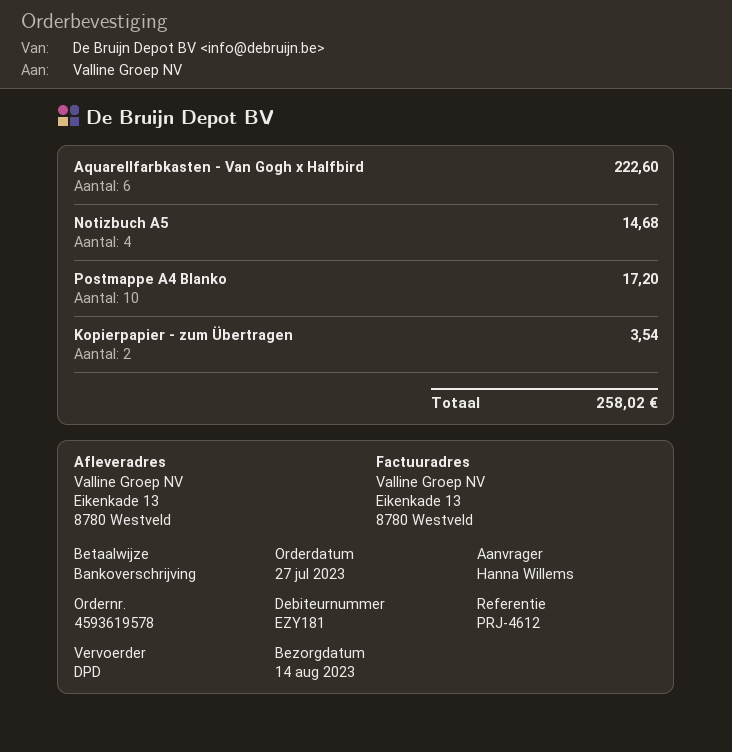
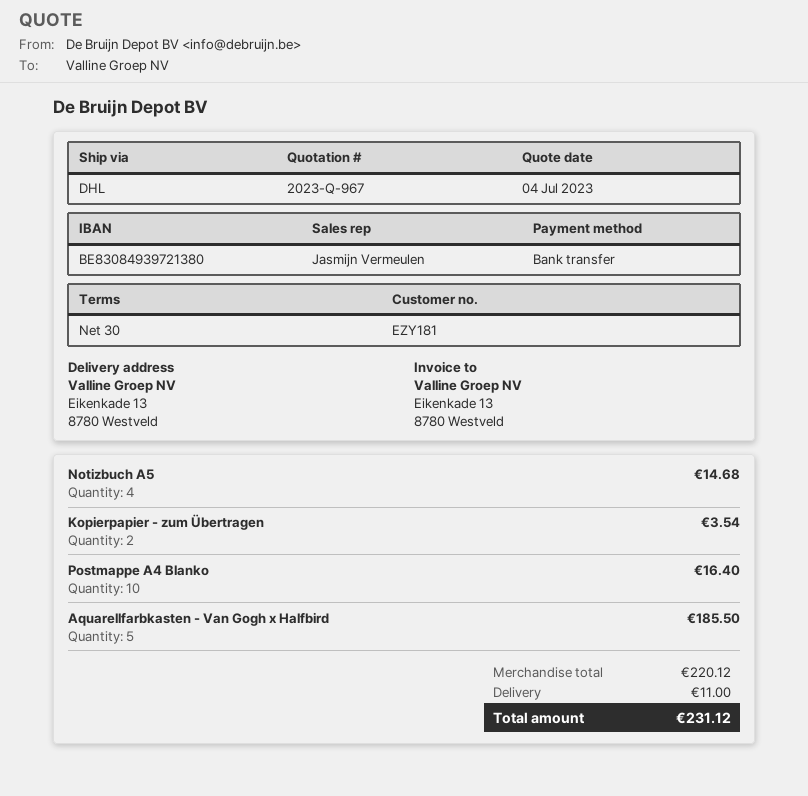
shipping method: DPD -> DHL
Aquarellfarbkasten - Van Gogh x Halfbird: 6 for 222.60 -> 5 for 185.50
Postmappe A4 Blanko: 10 for 17.20 -> 10 for 16.40
shipping: none -> 11.00
total: 258.02 -> 231.12

